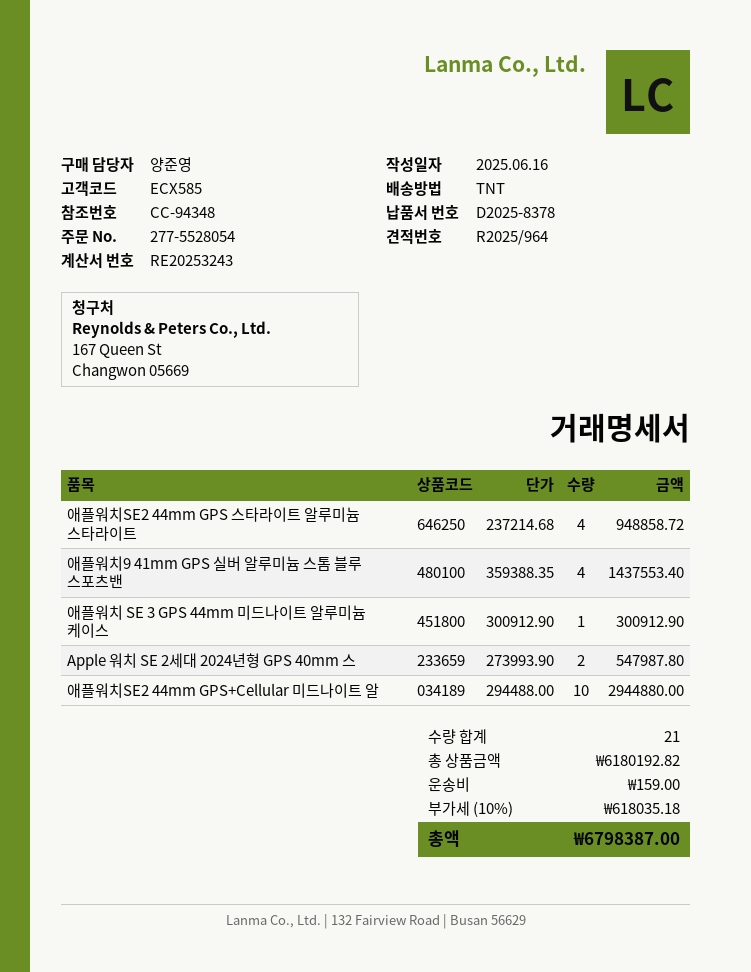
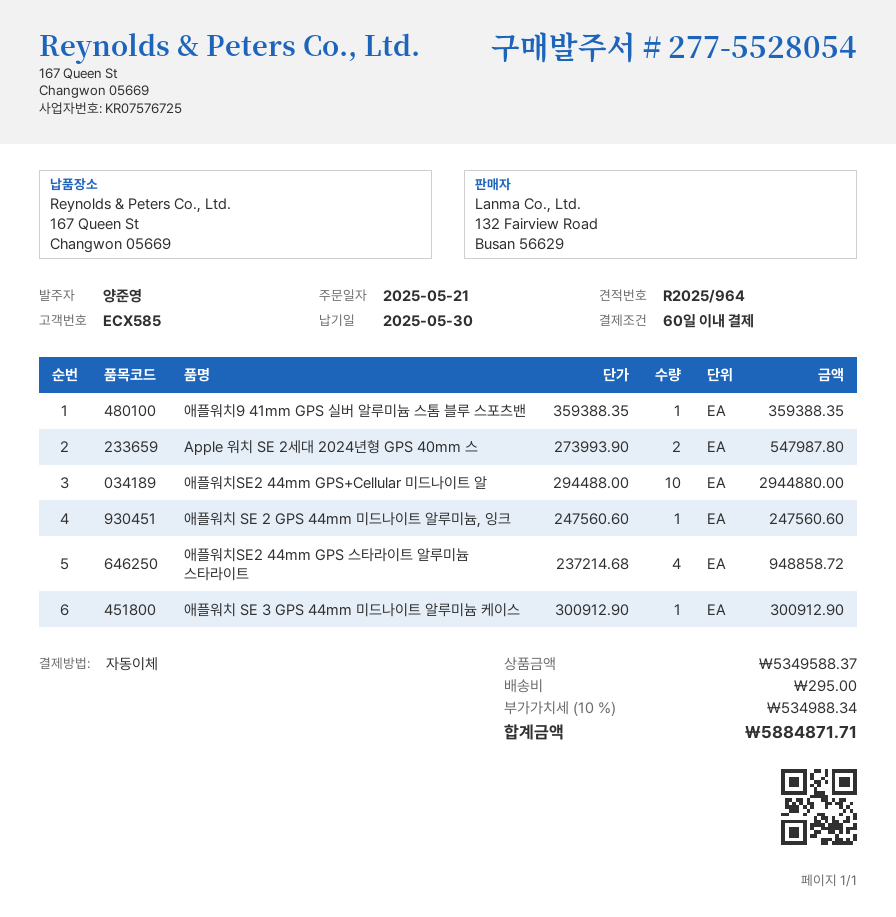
애플워치9 41mm GPS 실버 알루미늄 스톰 블루 스포츠밴: 4 x 359388.35 = 1437553.40 -> 1 x 359388.35 = 359388.35
애플워치 SE 2 GPS 44mm 미드나이트 알루미늄, 잉크: none -> 1 x 247560.60 = 247560.60
subtotal: 6180192.82 -> 5349588.37
shipping: 159.00 -> 295.00
tax: 10% = 618035.18 -> 10% = 534988.34
total: 6798387.00 -> 5884871.71

